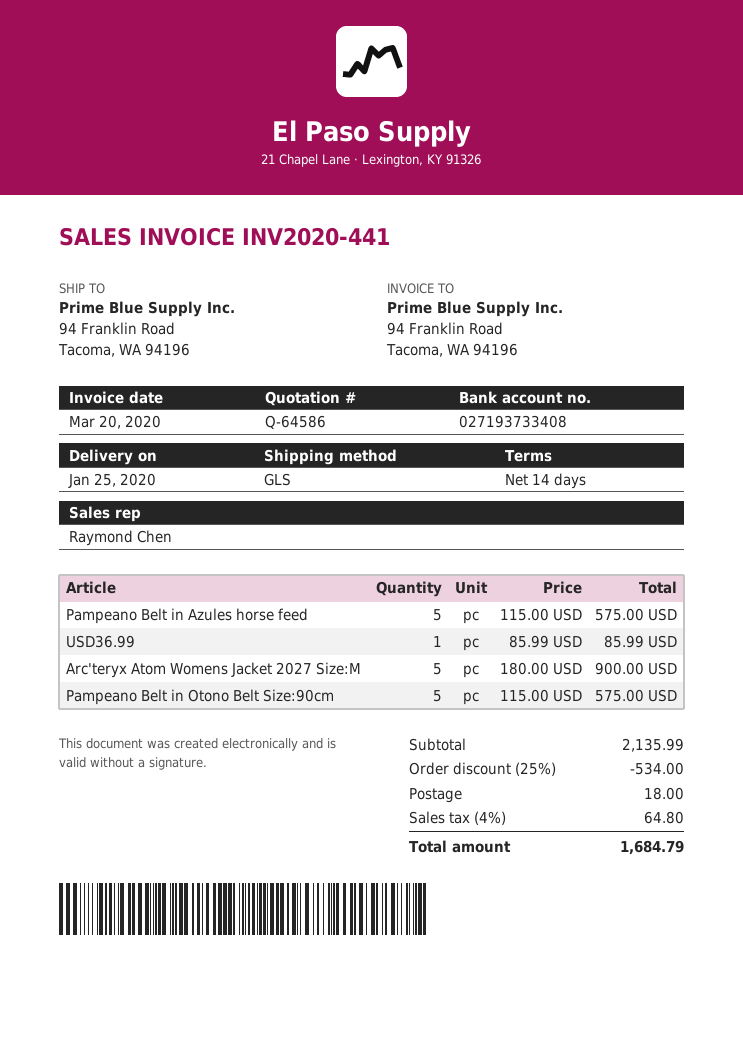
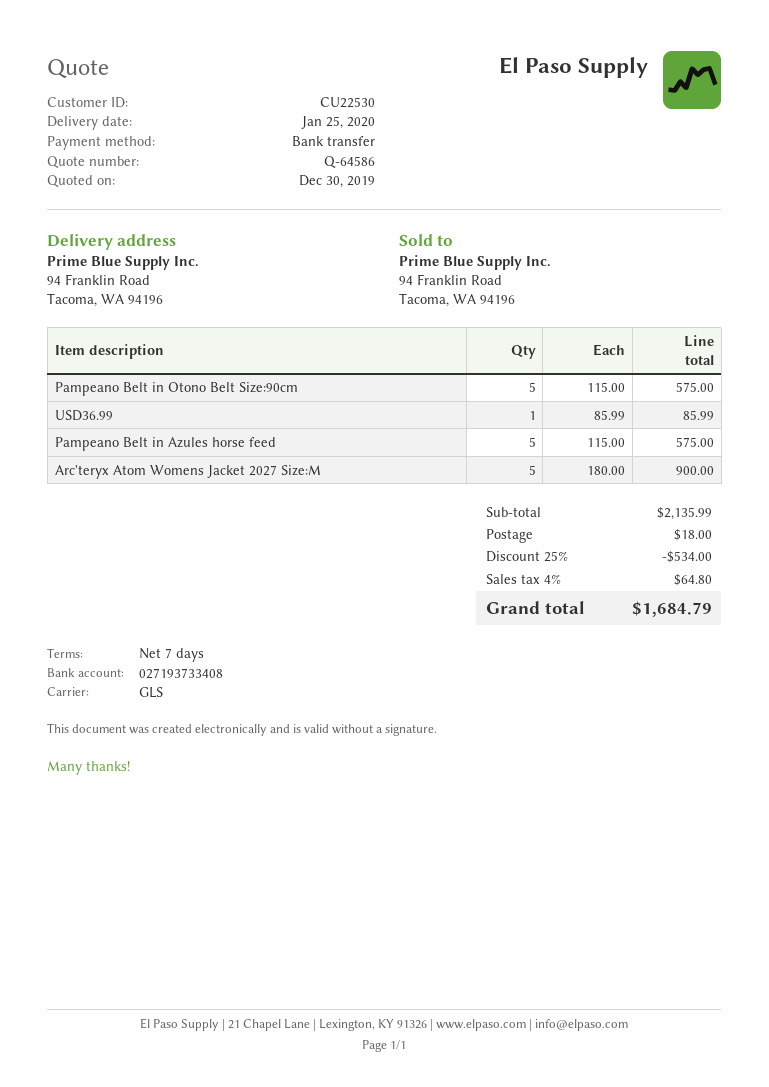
payment terms: 14 days -> 7 days

